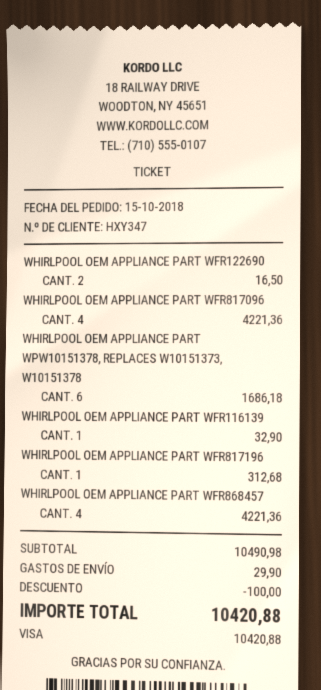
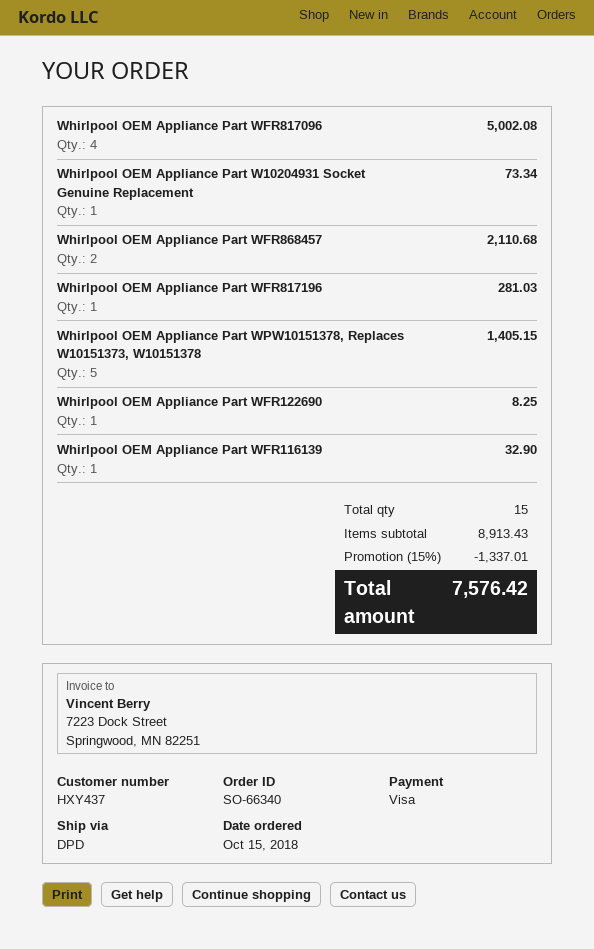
customer number: HXY347 -> HXY437
WHIRLPOOL OEM APPLIANCE PART WFR122690: 2 for 16.50 -> 1 for 8.25
WHIRLPOOL OEM APPLIANCE PART WFR817096: 4 for 4221.36 -> 4 for 5002.08
WHIRLPOOL OEM APPLIANCE PART WPW10151378, REPLACES W10151373, W10151378: 6 for 1686.18 -> 5 for 1405.15
WHIRLPOOL OEM APPLIANCE PART WFR817196: 1 for 312.68 -> 1 for 281.03
WHIRLPOOL OEM APPLIANCE PART WFR868457: 4 for 4221.36 -> 2 for 2110.68
Whirlpool OEM Appliance Part W10204931 Socket Genuine Replacement: none -> 1 for 73.34
subtotal: 10490.98 -> 8913.43
discount: 100.00 -> 1337.01
shipping: 29.90 -> none
total: 10420.88 -> 7576.42

